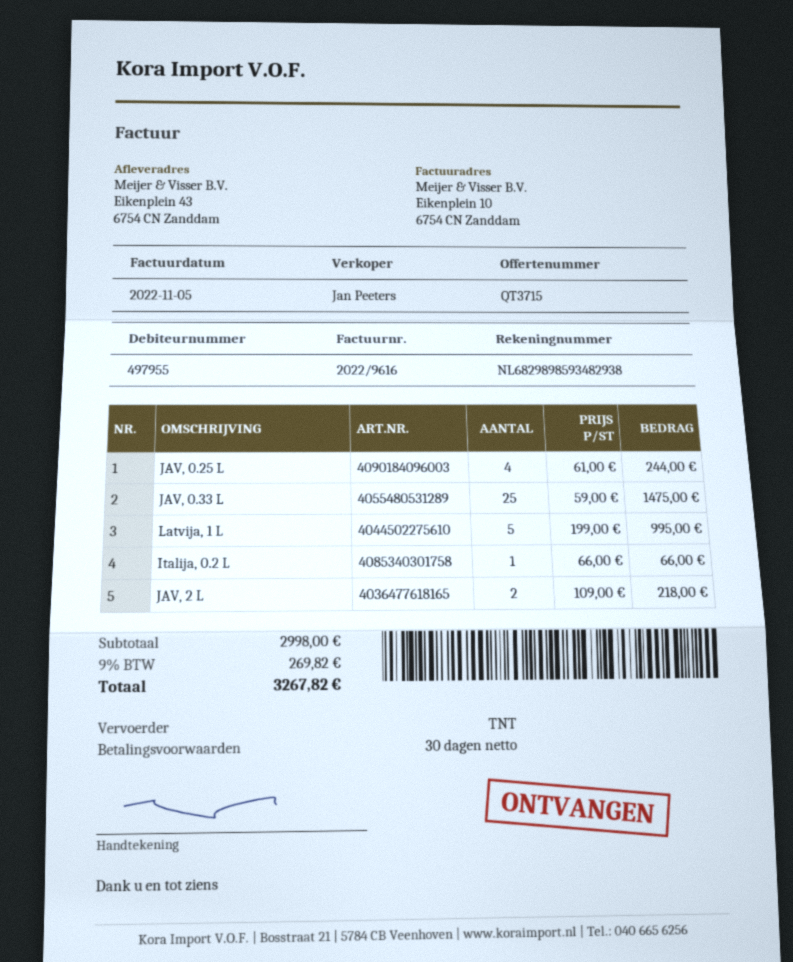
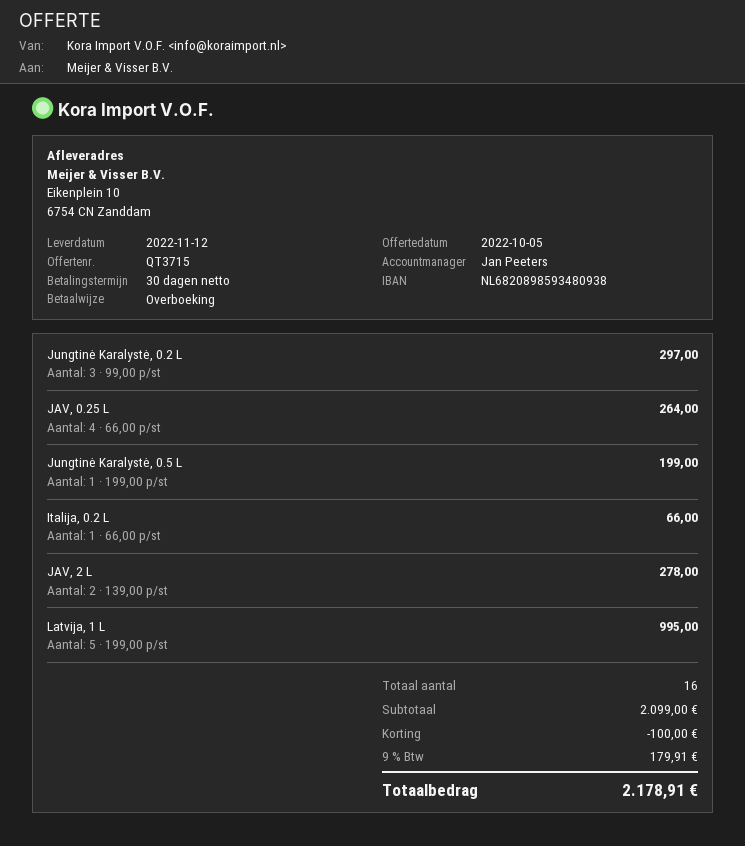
bank account: NL6829898593482938 -> NL6820898593480938
ship to: Eikenplein 43, 6754 CN Zanddam -> Eikenplein 10, 6754 CN Zanddam
JAV, 0.25 L: 4 x 61.00 = 244.00 -> 4 x 66.00 = 264.00
JAV, 0.33 L: 25 x 59.00 = 1475.00 -> none
JAV, 2 L: 2 x 109.00 = 218.00 -> 2 x 139.00 = 278.00
Jungtinė Karalystė, 0.2 L: none -> 3 x 99.00 = 297.00
Jungtinė Karalystė, 0.5 L: none -> 1 x 199.00 = 199.00
subtotal: 2998.00 -> 2099.00
discount: none -> 100.00
tax: 9% = 269.82 -> 9% = 179.91
total: 3267.82 -> 2178.91

